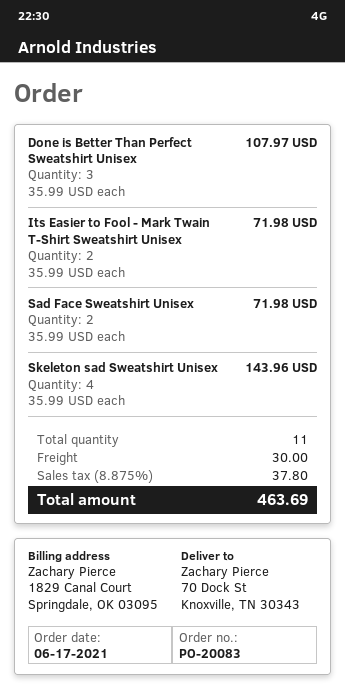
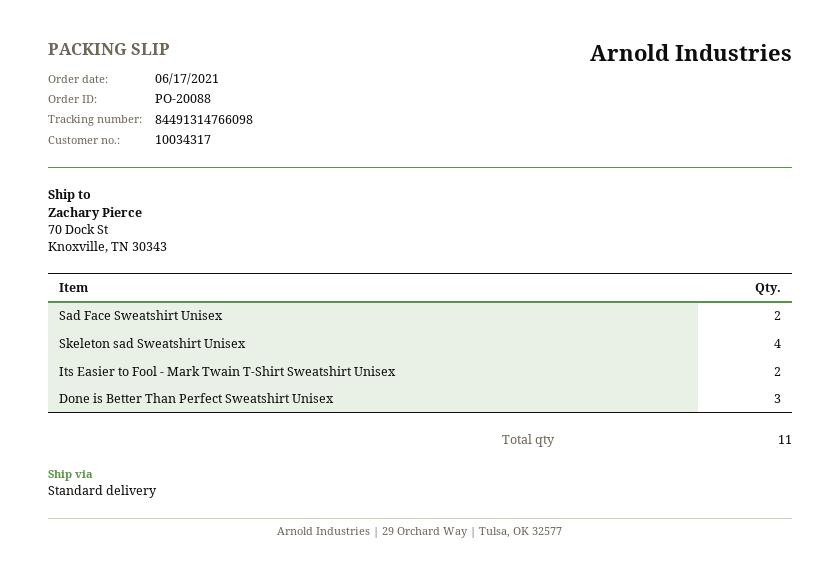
order number: PO-20083 -> PO-20088

